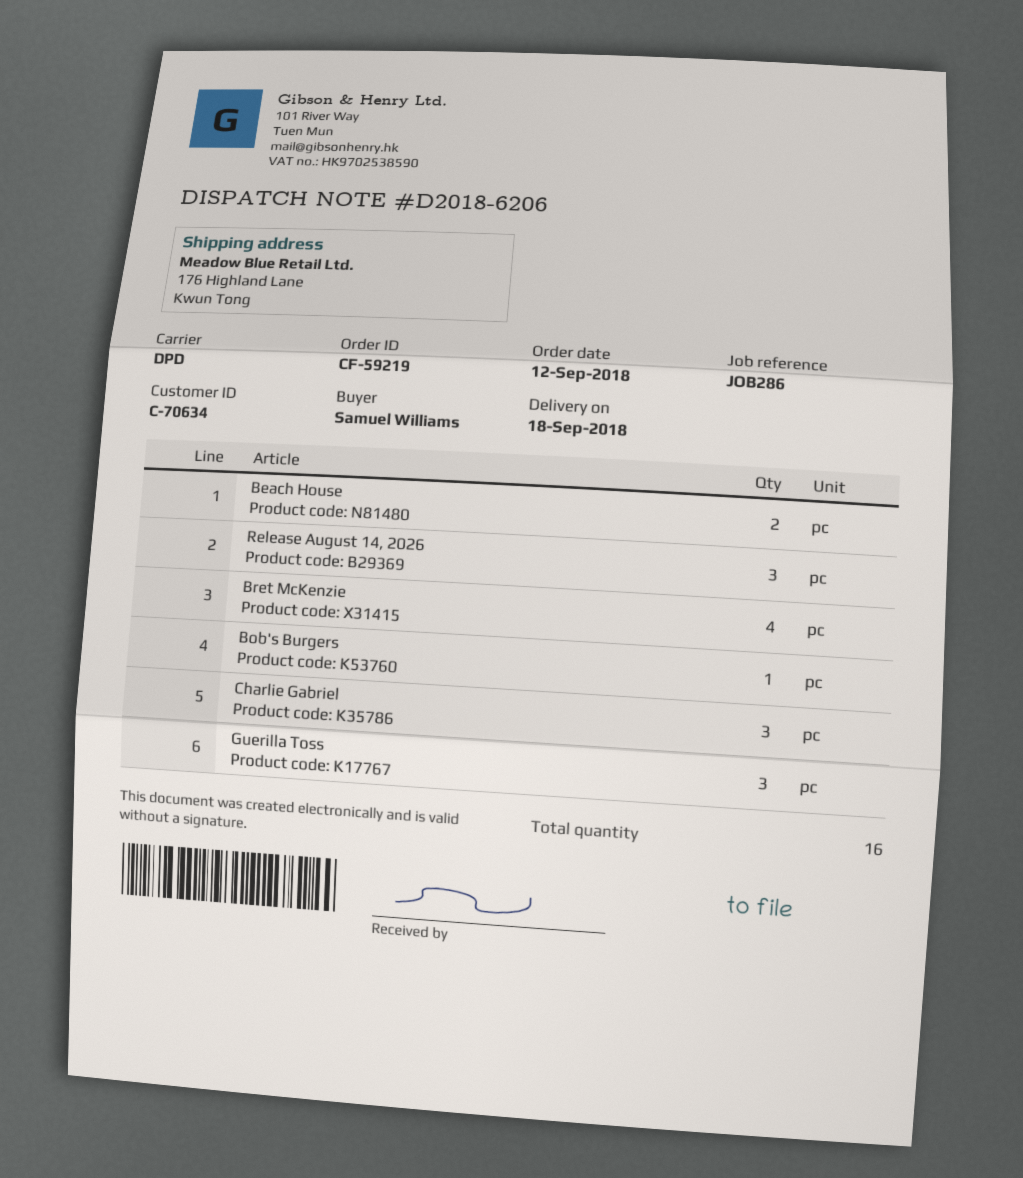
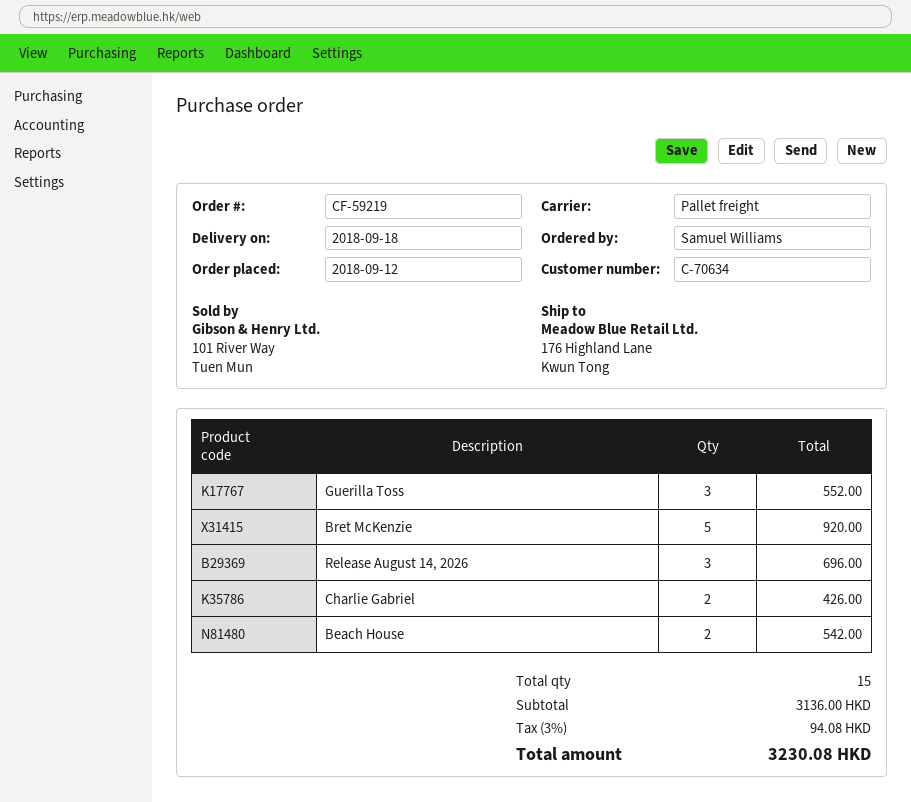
shipping method: DPD -> pallet freight
Bret McKenzie: 4 -> 5
Bob's Burgers: 1 -> none
Charlie Gabriel: 3 -> 2
total quantity: 16 -> 15

